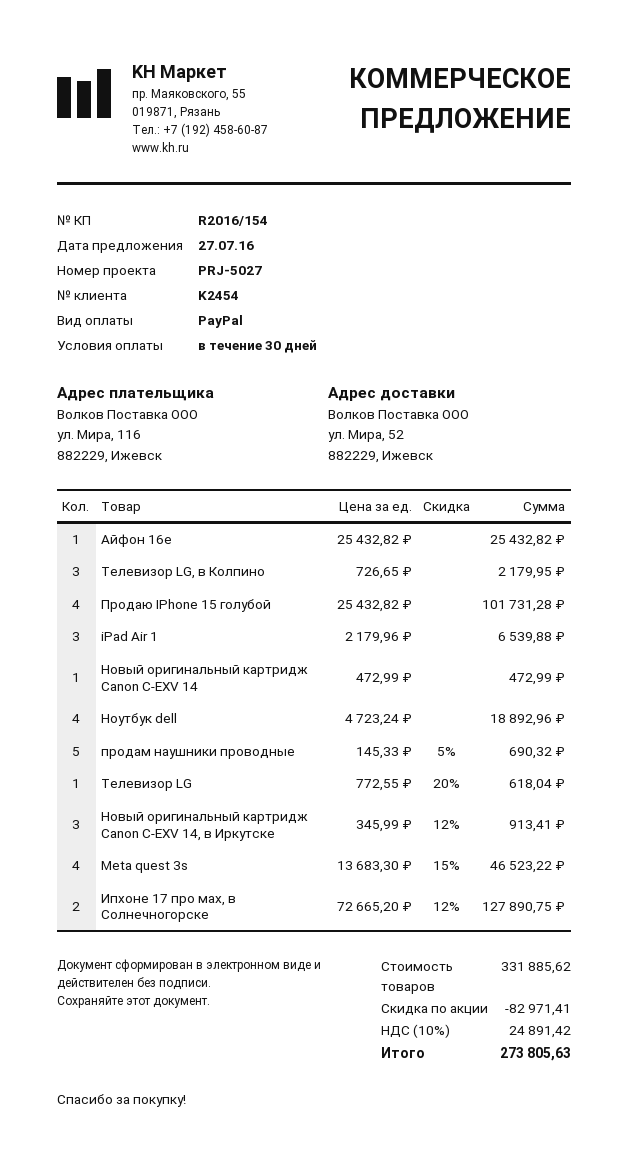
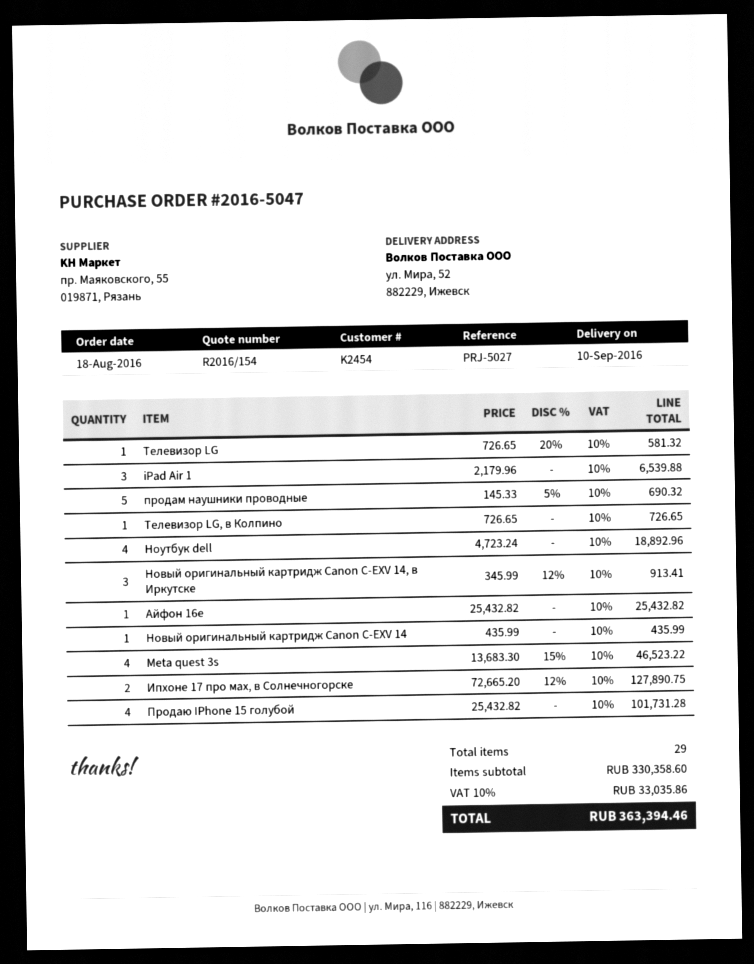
Телевизор LG, в Колпино: 3 x 726.65 = 2179.95 -> 1 x 726.65 = 726.65
Новый оригинальный картридж Canon C-EXV 14: 1 x 472.99 = 472.99 -> 1 x 435.99 = 435.99
Телевизор LG: 1 x 772.55 - 20% = 618.04 -> 1 x 726.65 - 20% = 581.32
subtotal: 331885.62 -> 330358.60
discount: 82971.41 -> none
tax: 10% = 24891.42 -> 10% = 33035.86
total: 273805.63 -> 363394.46

